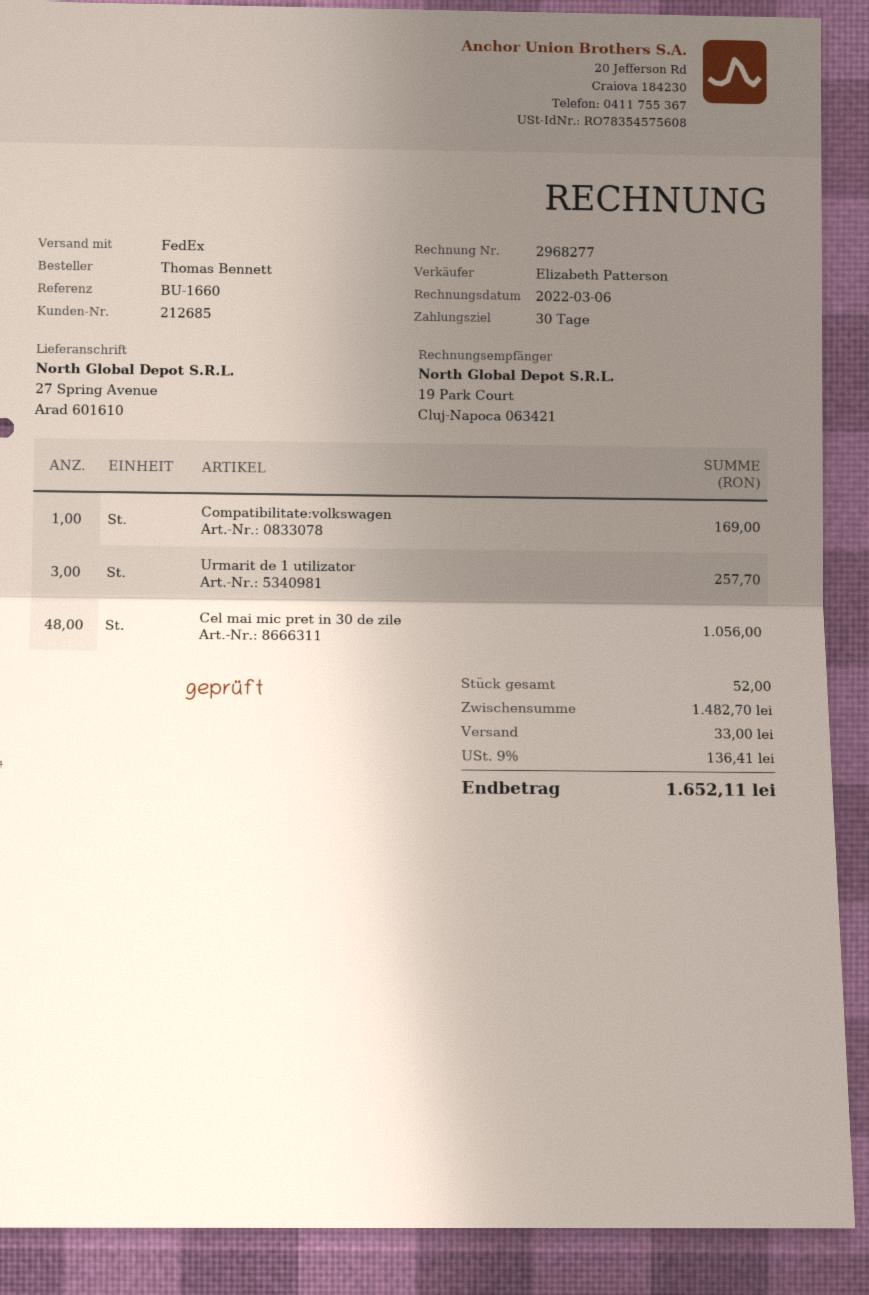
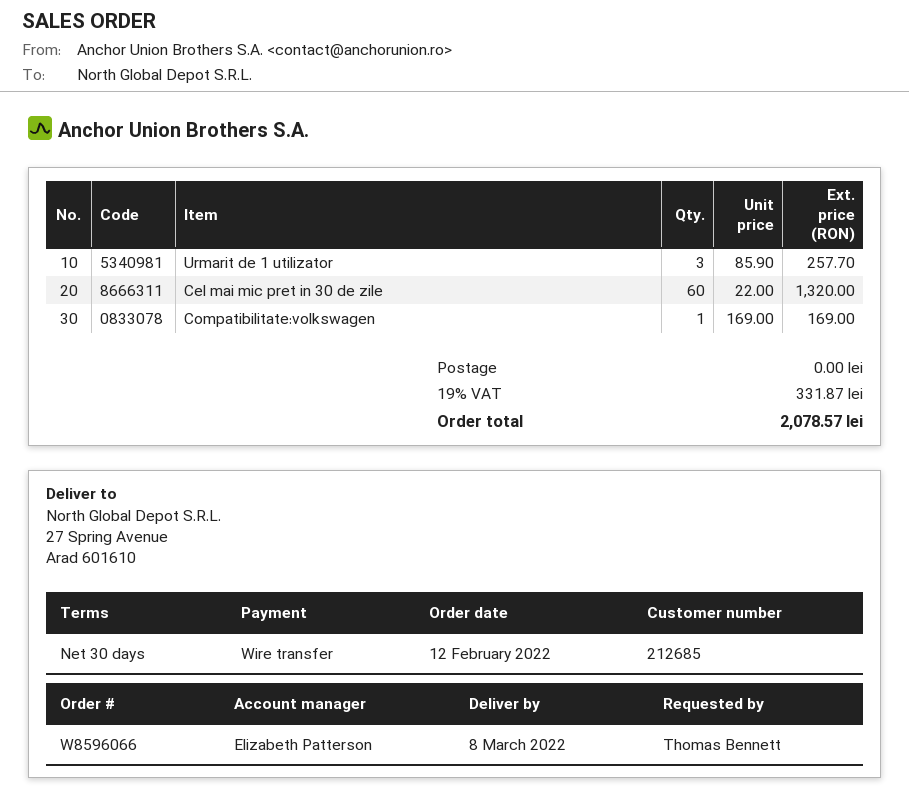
Cel mai mic pret in 30 de zile: 48 for 1056.00 -> 60 for 1320.00
shipping: 33.00 -> 0.00
tax: 9% = 136.41 -> 19% = 331.87
total: 1652.11 -> 2078.57

